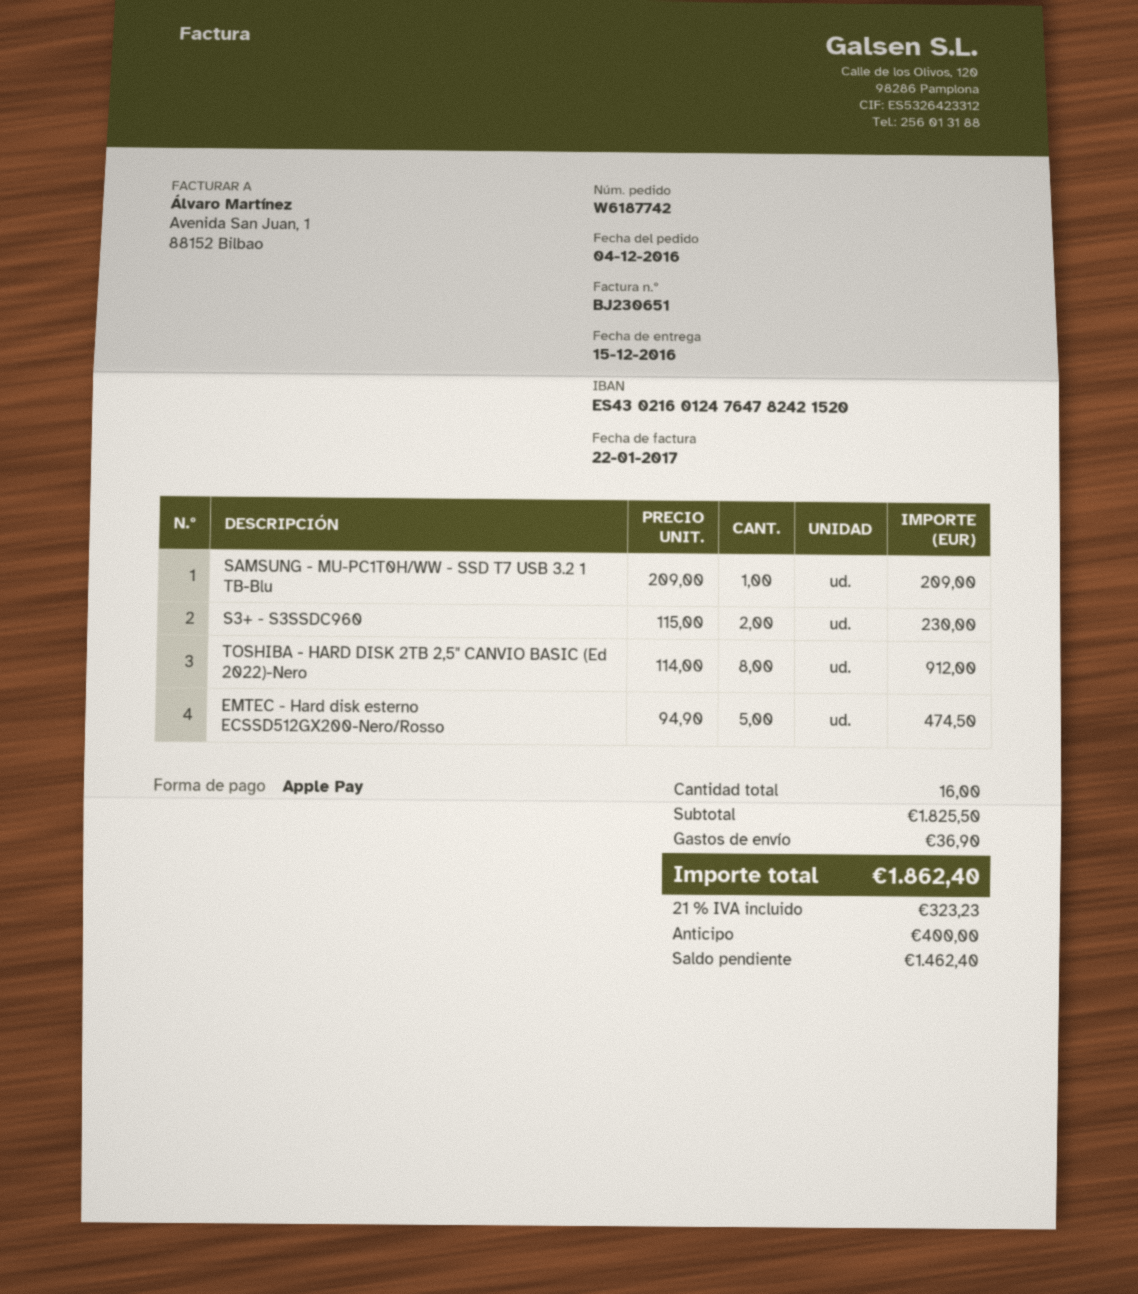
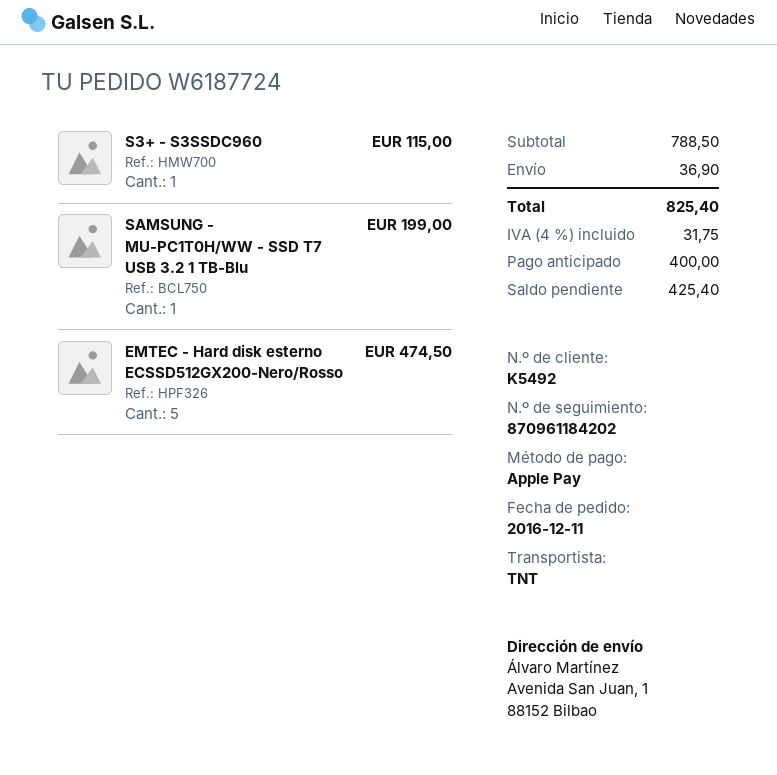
order number: W6187742 -> W6187724
order date: 2016-12-04 -> 2016-12-11
SAMSUNG - MU-PC1T0H/WW - SSD T7 USB 3.2 1 TB-Blu: 1 for 209.00 -> 1 for 199.00
S3+ - S3SSDC960: 2 for 230.00 -> 1 for 115.00
TOSHIBA - HARD DISK 2TB 2,5" CANVIO BASIC (Ed 2022)-Nero: 8 for 912.00 -> none
subtotal: 1825.50 -> 788.50
tax: 21% = 323.23 -> 4% = 31.75
total: 1862.40 -> 825.40
balance: 1462.40 -> 425.40

